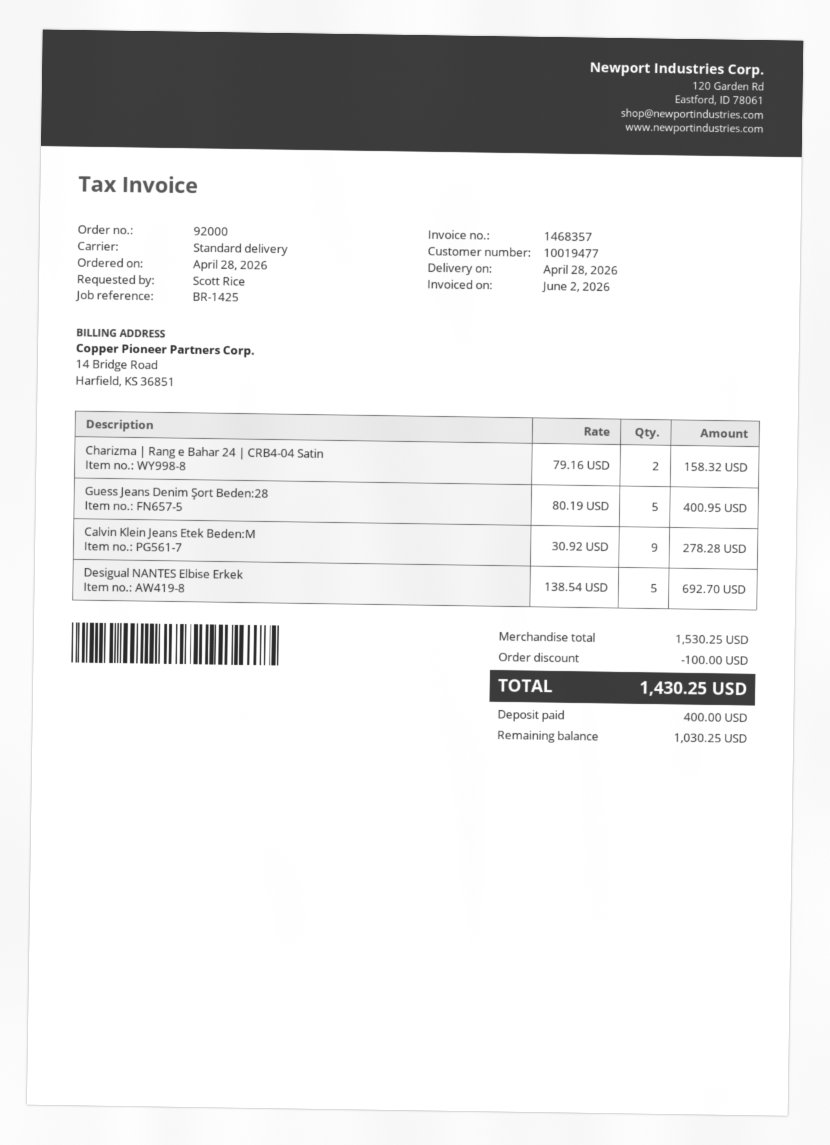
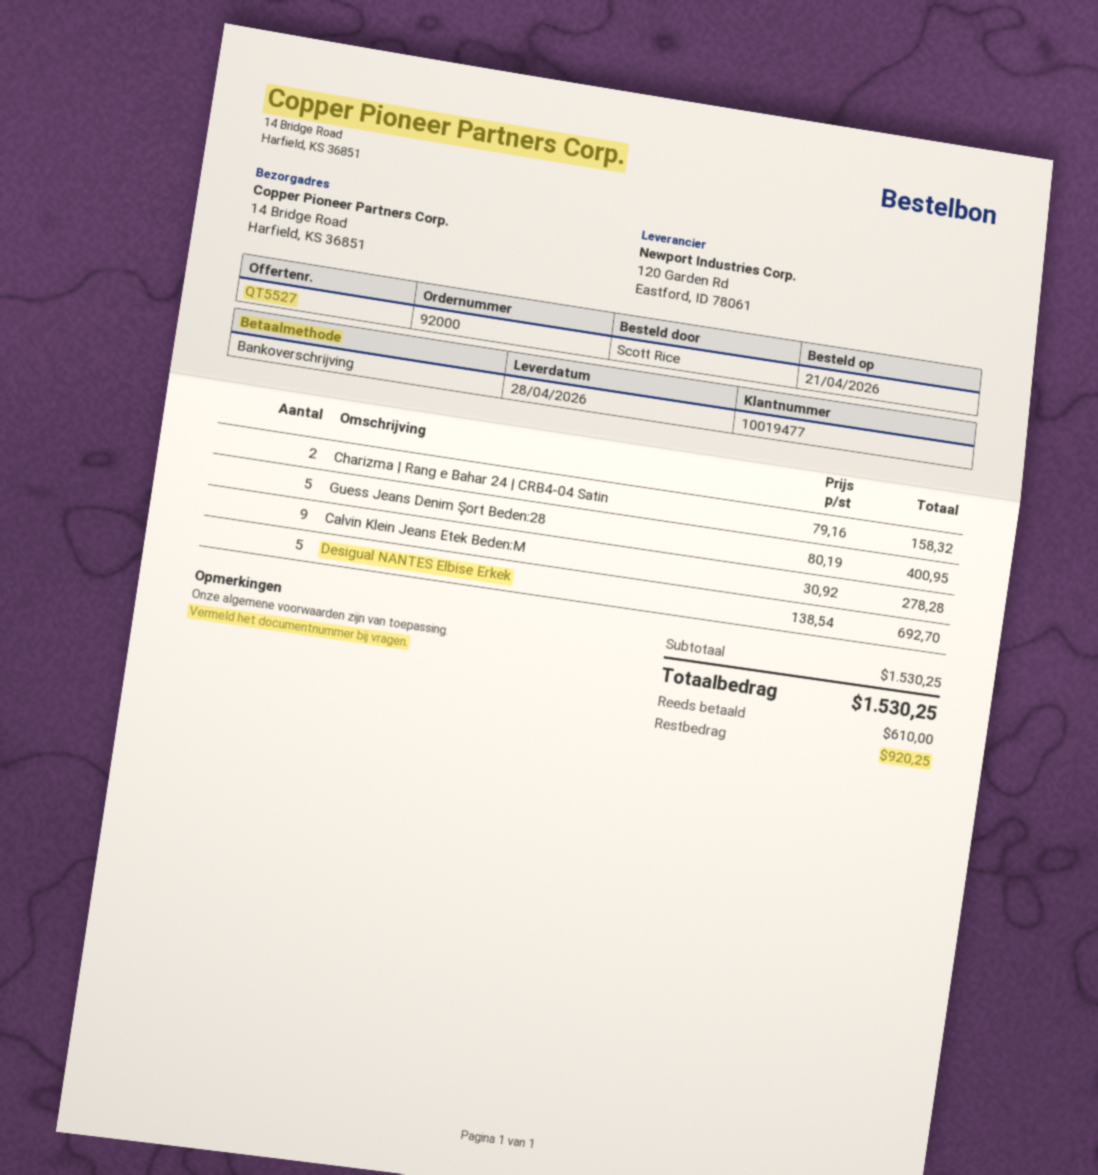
order date: 2026-04-28 -> 2026-04-21
discount: 100.00 -> none
total: 1430.25 -> 1530.25
deposit: 400.00 -> 610.00
balance: 1030.25 -> 920.25

